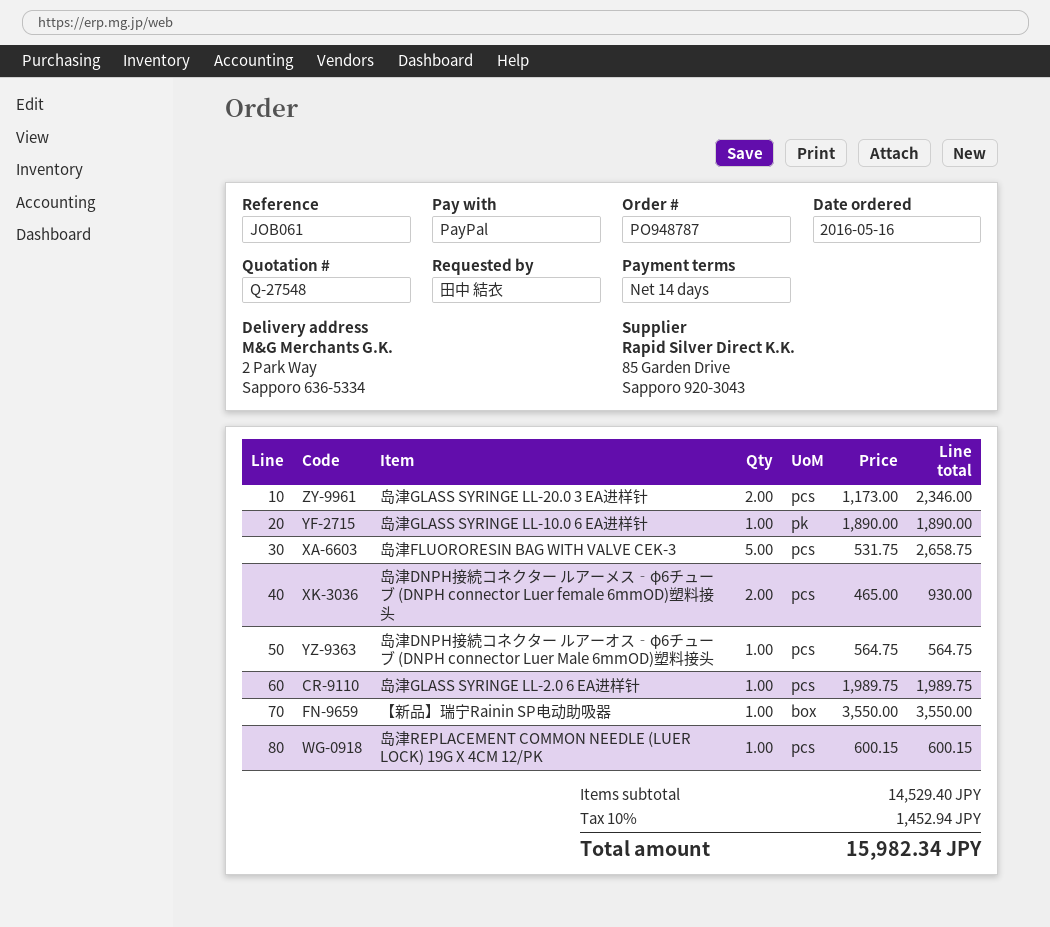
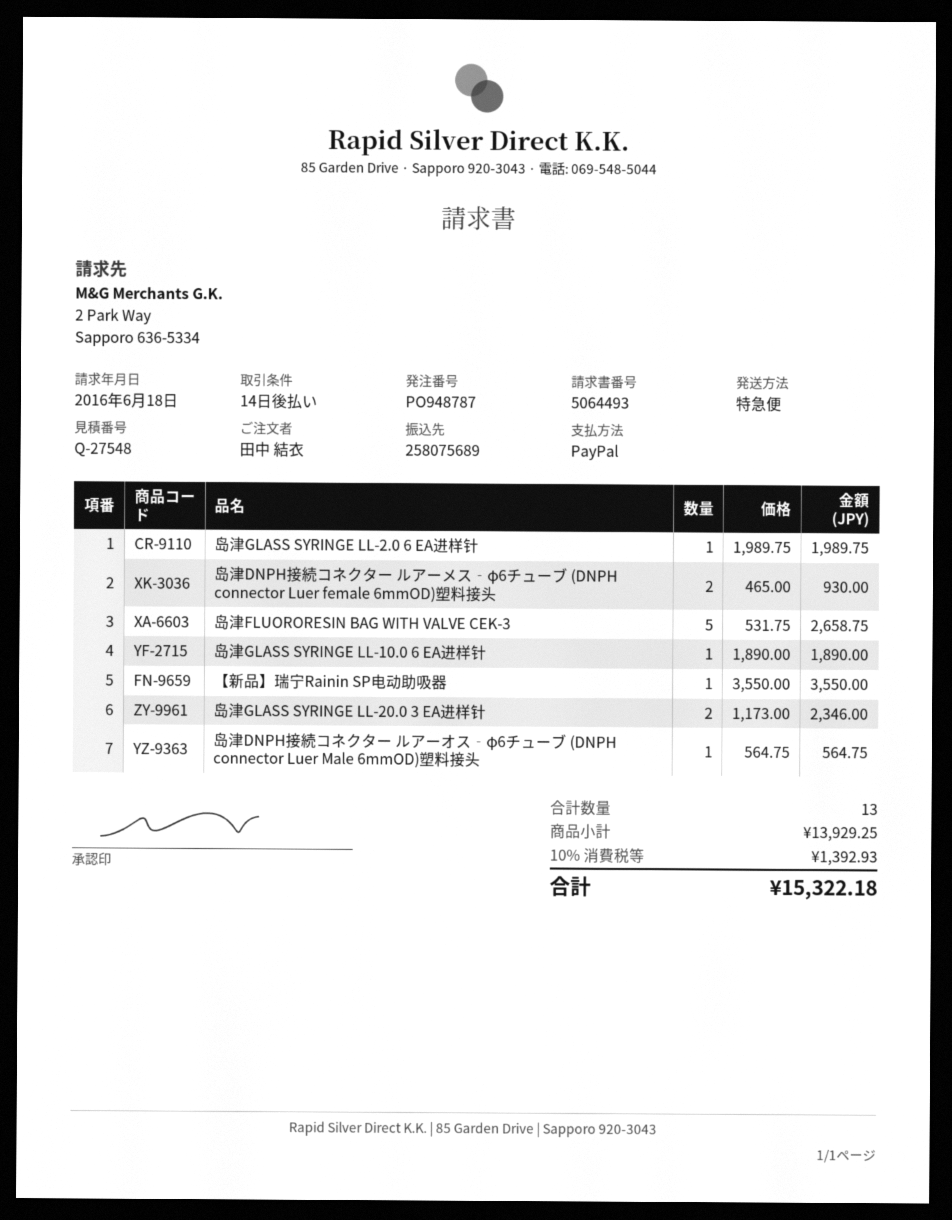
岛津REPLACEMENT COMMON NEEDLE (LUER LOCK) 19G X 4CM 12/PK: 1 x 600.15 = 600.15 -> none
subtotal: 14529.40 -> 13929.25
tax: 10% = 1452.94 -> 10% = 1392.93
total: 15982.34 -> 15322.18

